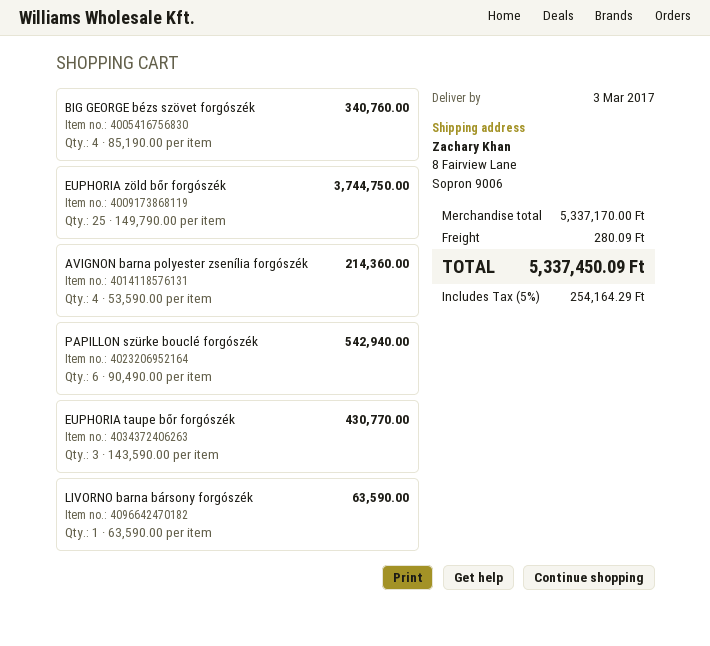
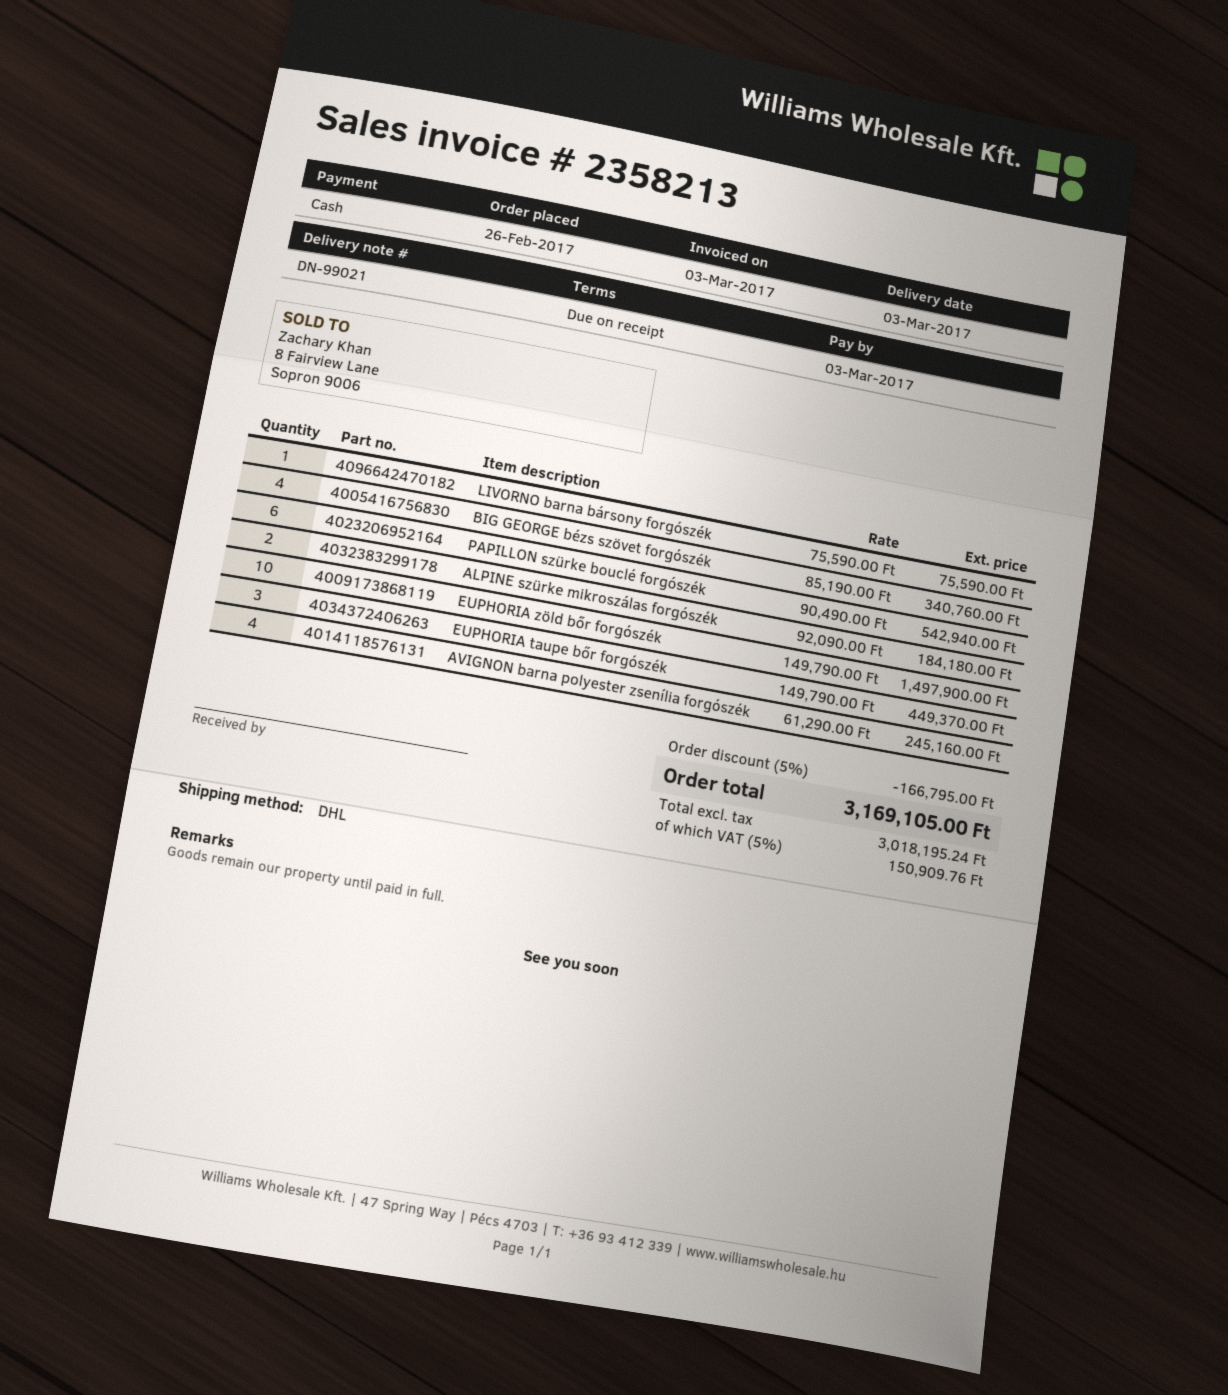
EUPHORIA zöld bőr forgószék: 25 x 149790.00 = 3744750.00 -> 10 x 149790.00 = 1497900.00
AVIGNON barna polyester zsenília forgószék: 4 x 53590.00 = 214360.00 -> 4 x 61290.00 = 245160.00
EUPHORIA taupe bőr forgószék: 3 x 143590.00 = 430770.00 -> 3 x 149790.00 = 449370.00
LIVORNO barna bársony forgószék: 1 x 63590.00 = 63590.00 -> 1 x 75590.00 = 75590.00
ALPINE szürke mikroszálas forgószék: none -> 2 x 92090.00 = 184180.00
discount: none -> 5% = 166795.00
shipping: 280.09 -> none
tax: 5% = 254164.29 -> 5% = 150909.76
total: 5337450.09 -> 3169105.00

